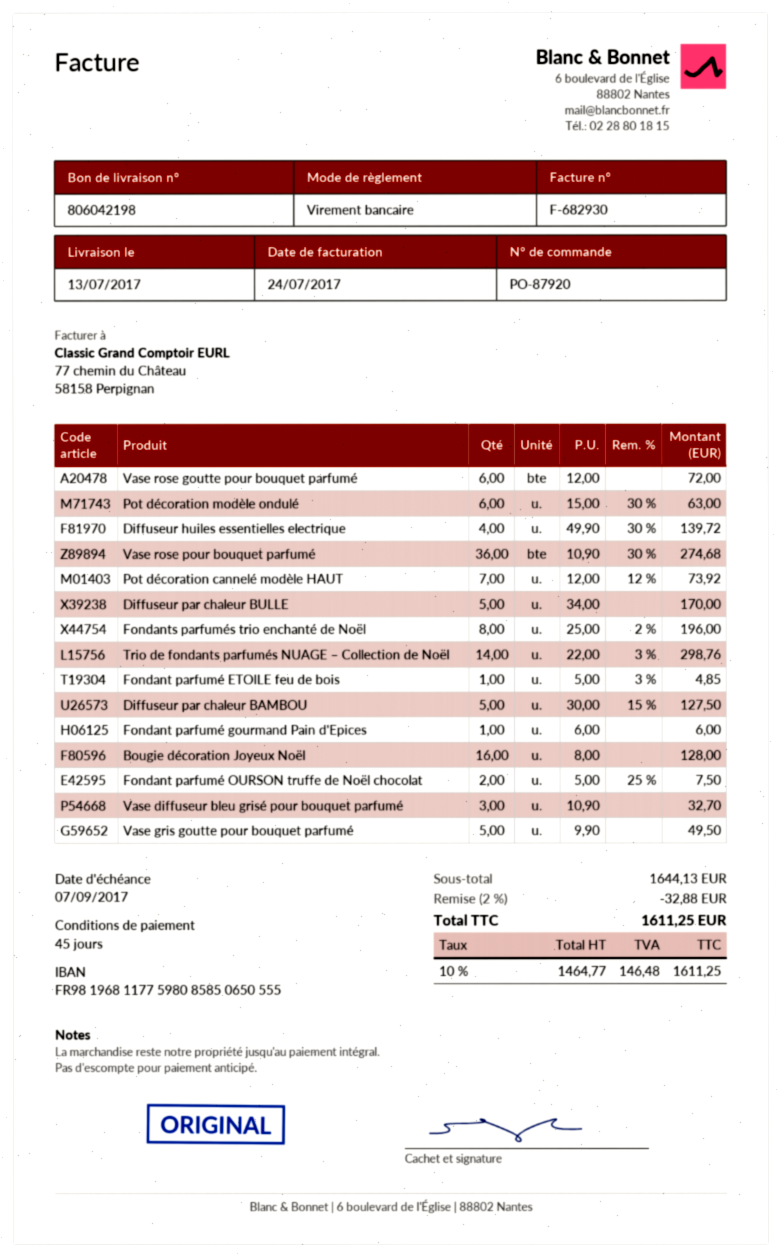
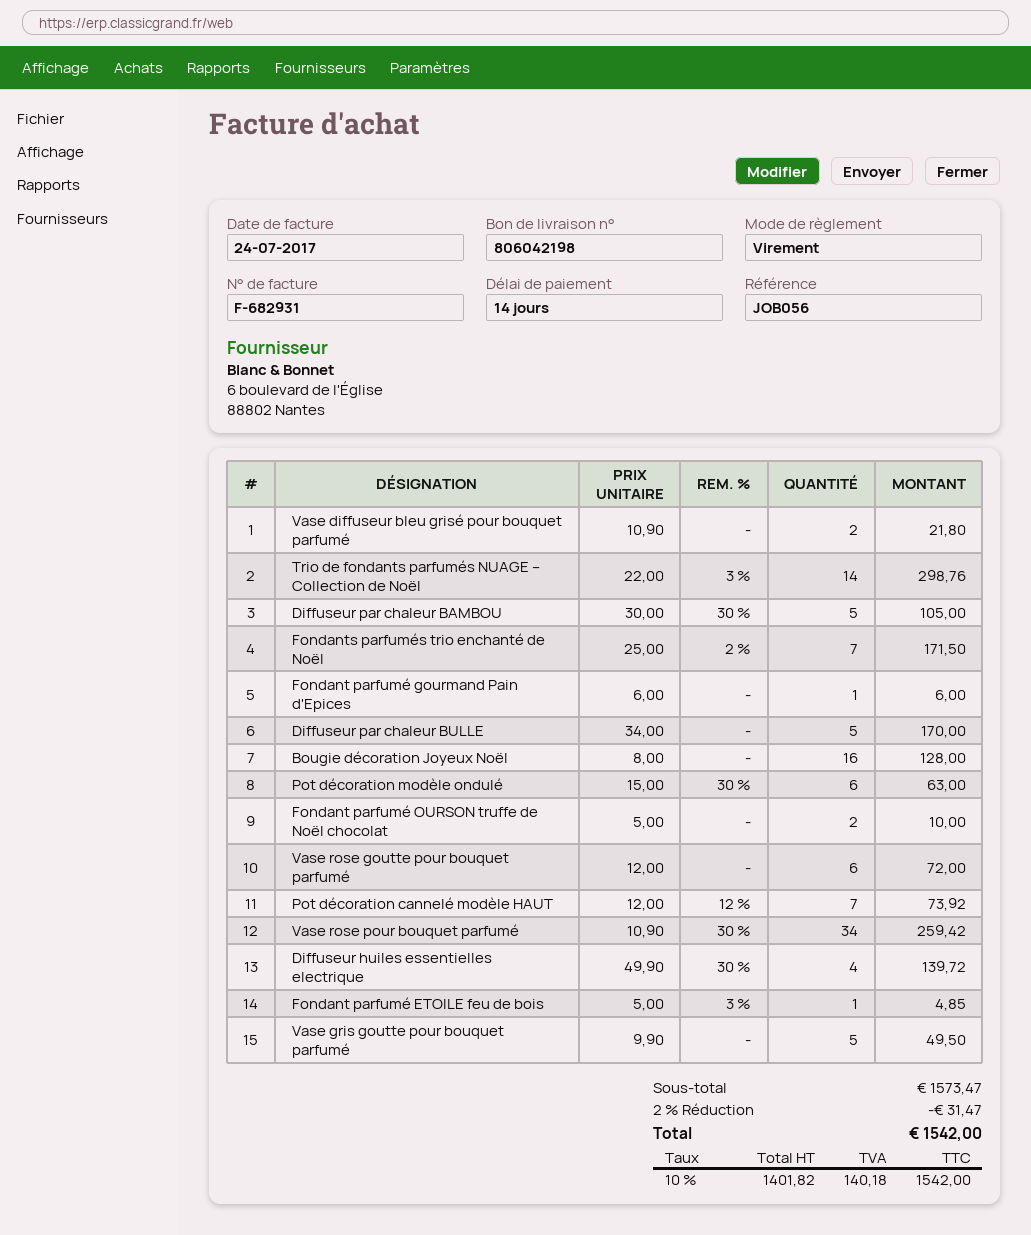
invoice number: F-682930 -> F-682931
payment terms: 45 days -> 14 days
Vase rose pour bouquet parfumé: 36 x 10.90 - 30% = 274.68 -> 34 x 10.90 - 30% = 259.42
Fondants parfumés trio enchanté de Noël: 8 x 25.00 - 2% = 196.00 -> 7 x 25.00 - 2% = 171.50
Diffuseur par chaleur BAMBOU: 5 x 30.00 - 15% = 127.50 -> 5 x 30.00 - 30% = 105.00
Fondant parfumé OURSON truffe de Noël chocolat: 2 x 5.00 - 25% = 7.50 -> 2 x 5.00 = 10.00
Vase diffuseur bleu grisé pour bouquet parfumé: 3 x 10.90 = 32.70 -> 2 x 10.90 = 21.80
subtotal: 1644.13 -> 1573.47
discount: 2% = 32.88 -> 2% = 31.47
net: 1464.77 -> 1401.82
tax: 10% = 146.48 -> 10% = 140.18
total: 1611.25 -> 1542.00

